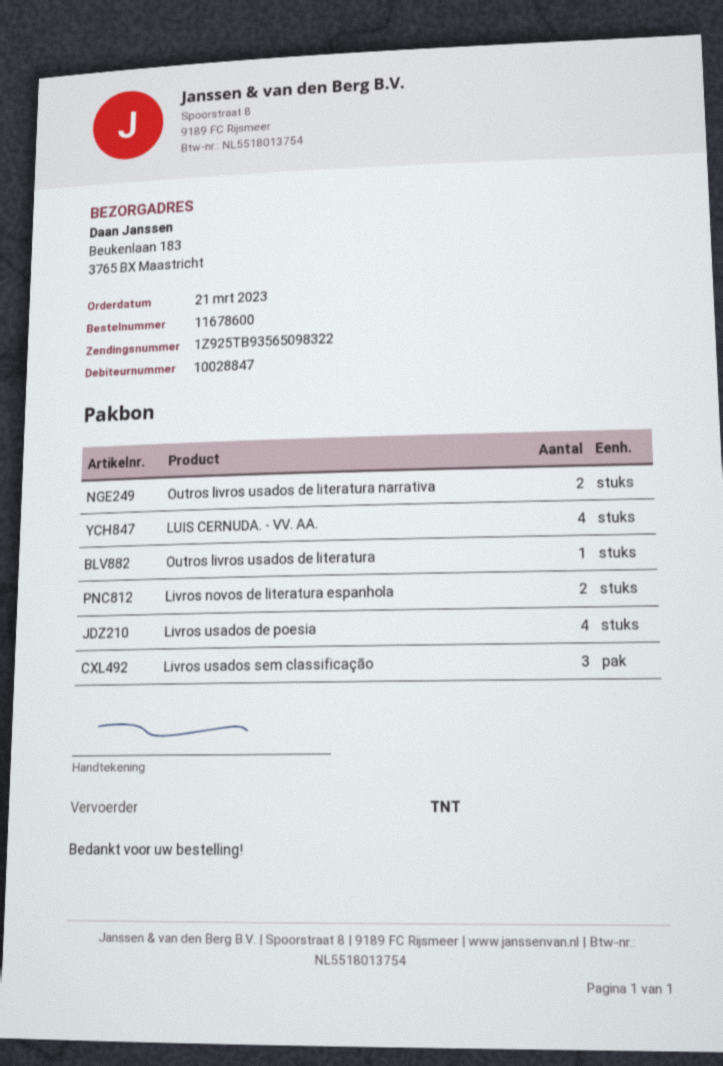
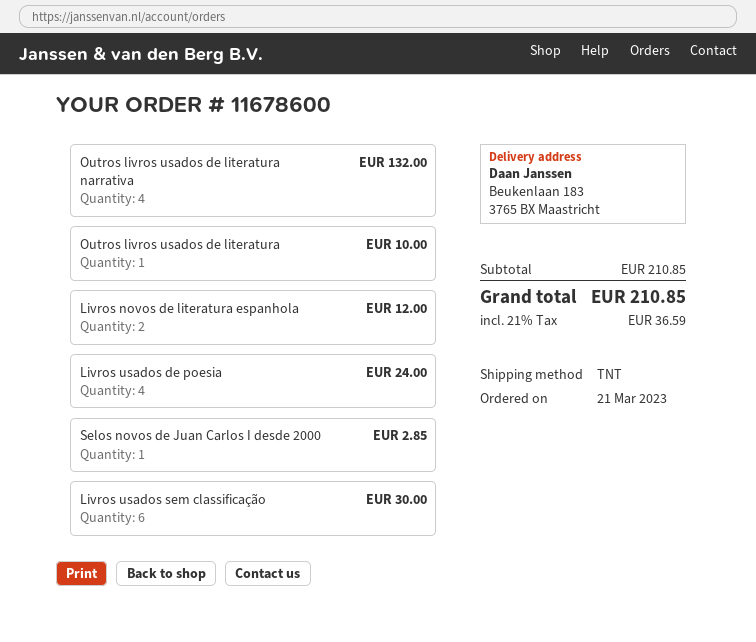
Outros livros usados de literatura narrativa: 2 -> 4
LUIS CERNUDA. - VV. AA.: 4 -> none
Livros usados sem classificação: 3 -> 6
Selos novos de Juan Carlos I desde 2000: none -> 1

